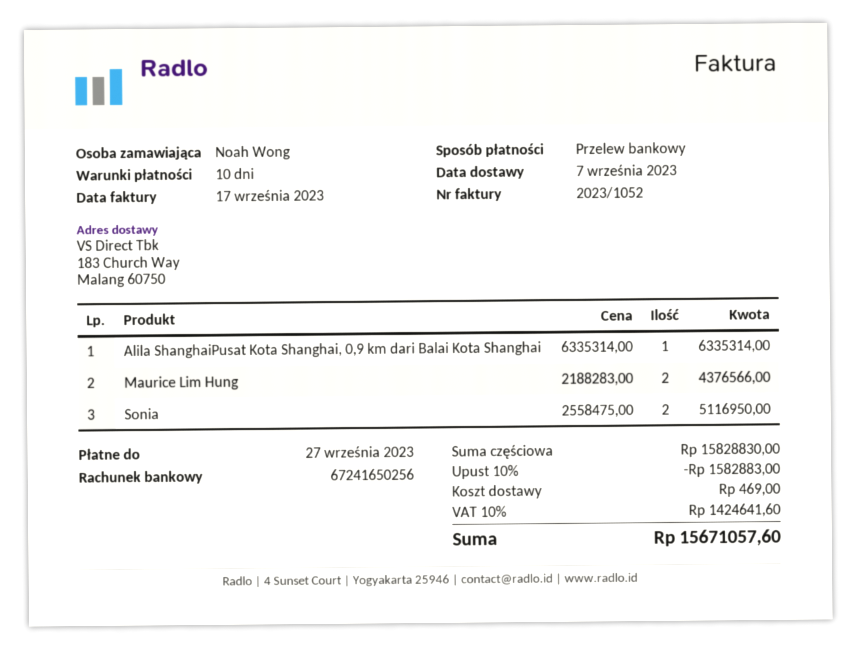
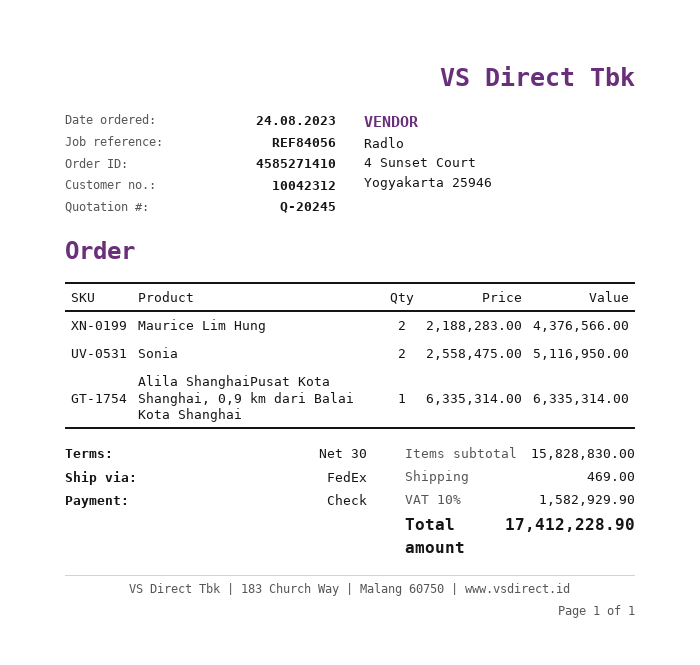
payment terms: 10 days -> 30 days
payment method: bank transfer -> cheque
discount: 10% = 1582883.00 -> none
tax: 10% = 1424641.60 -> 10% = 1582929.90
total: 15671057.60 -> 17412228.90

